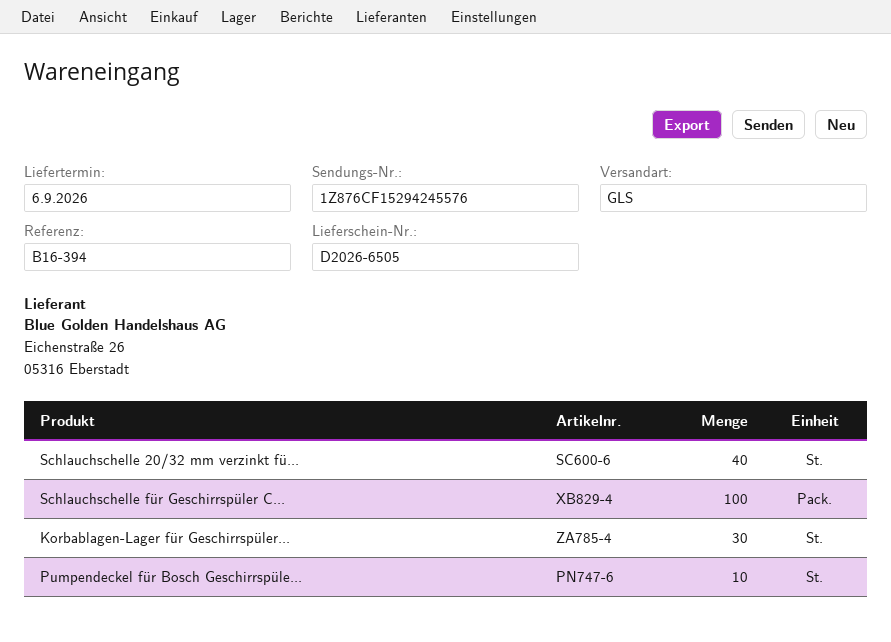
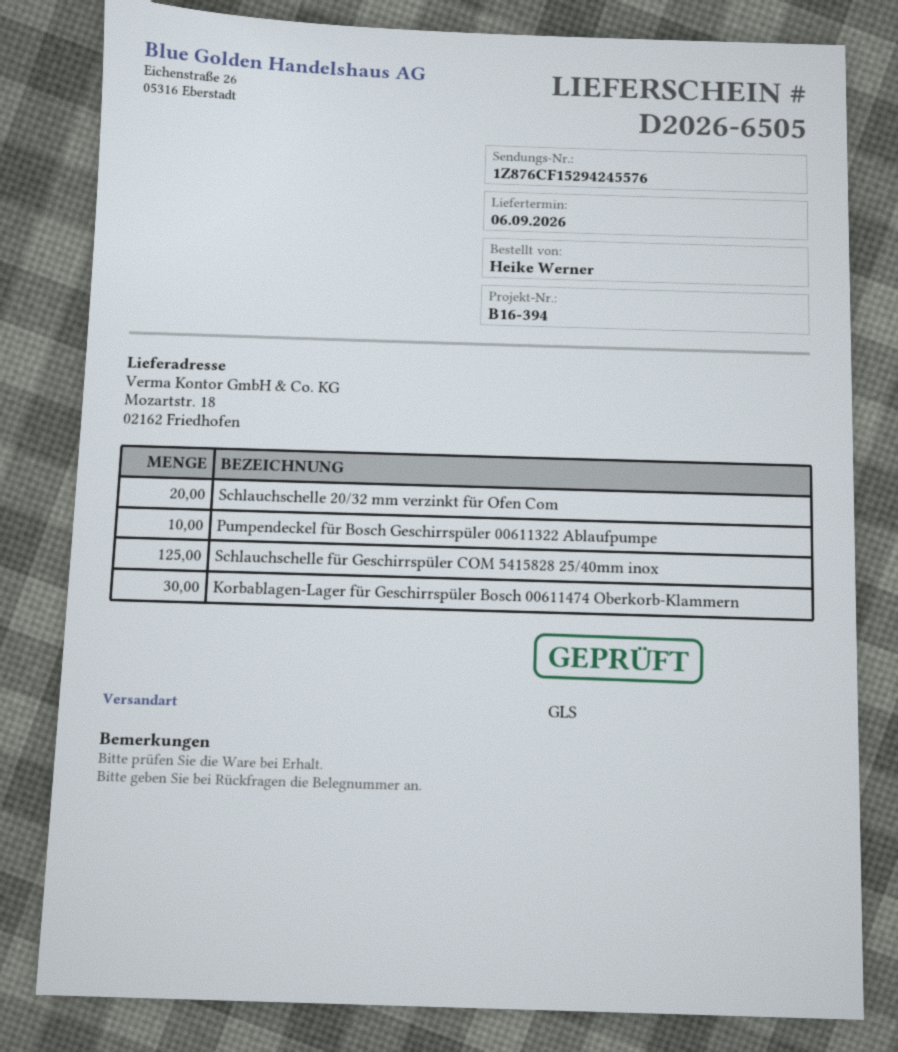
Schlauchschelle 20/32 mm verzinkt fü...: 40 -> 20
Schlauchschelle für Geschirrspüler C...: 100 -> 125

